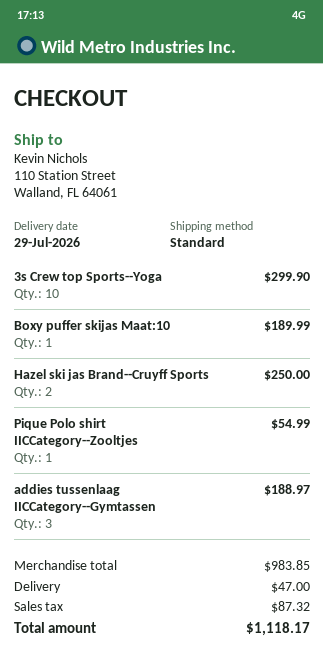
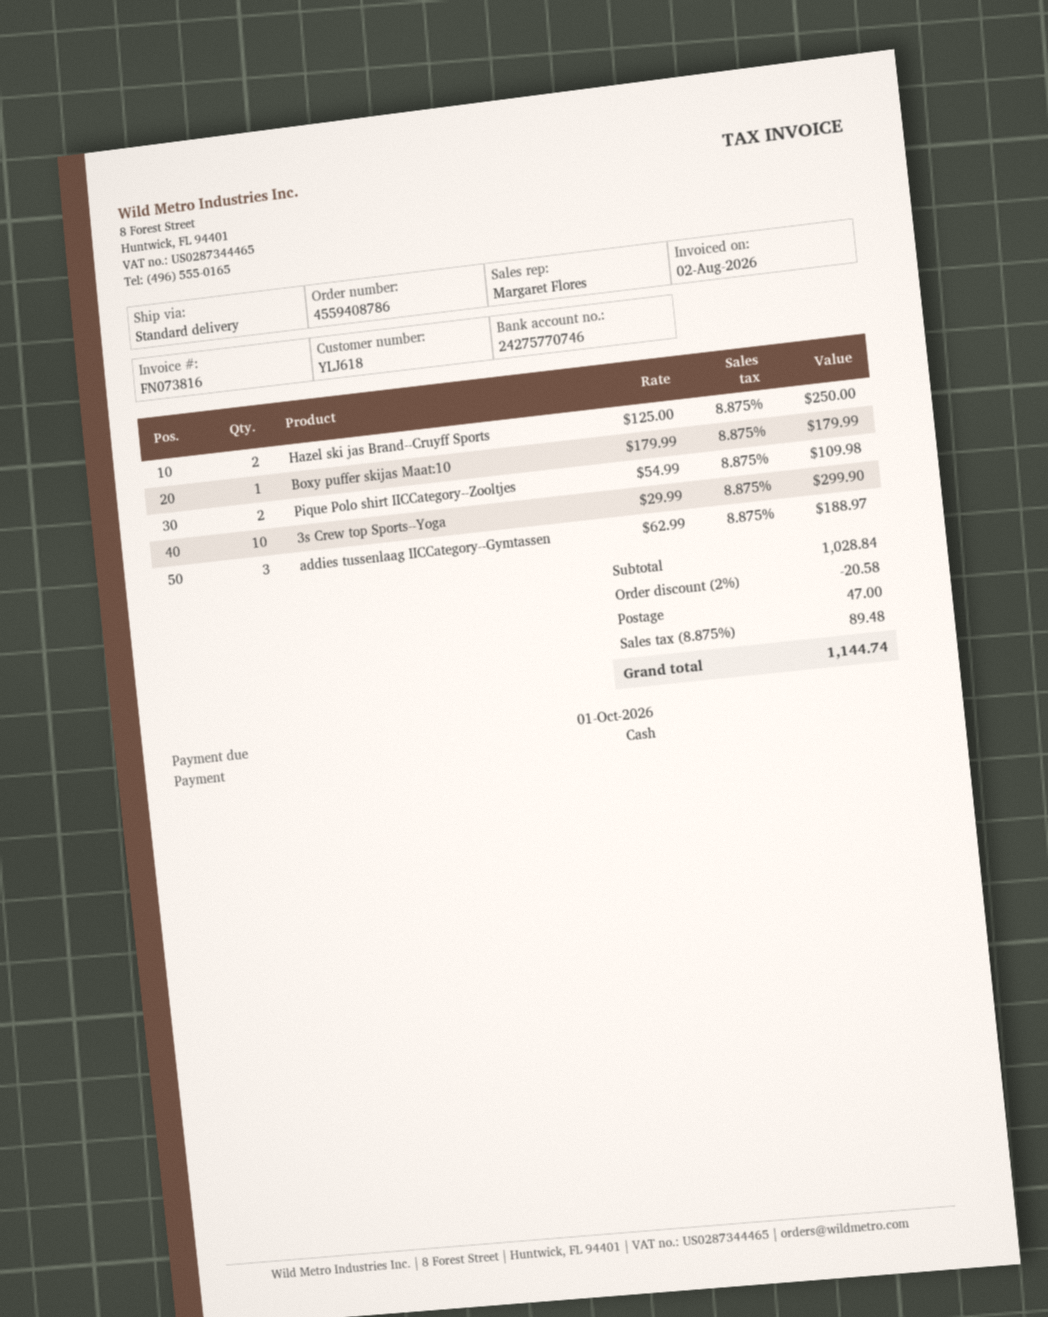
Boxy puffer skijas Maat:10: 1 for 189.99 -> 1 for 179.99
Pique Polo shirt IICCategory--Zooltjes: 1 for 54.99 -> 2 for 109.98
subtotal: 983.85 -> 1028.84
discount: none -> 2% = 20.58
tax: 87.32 -> 89.48
total: 1118.17 -> 1144.74

